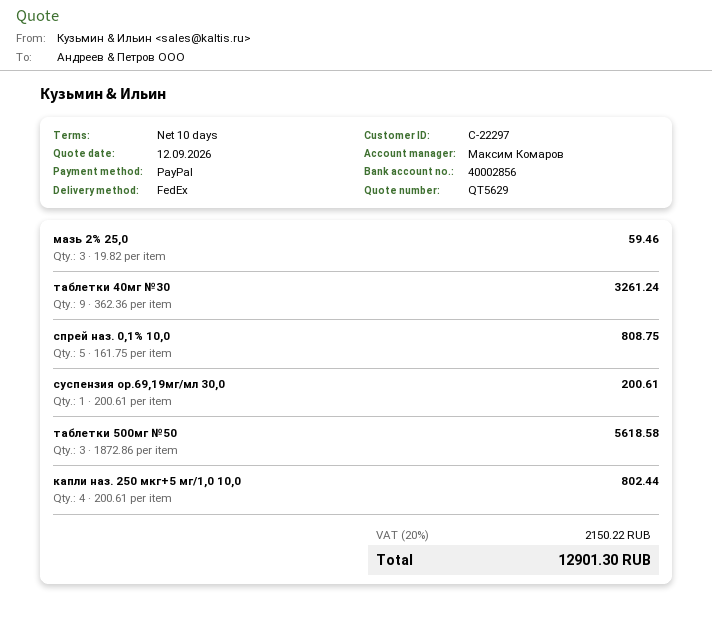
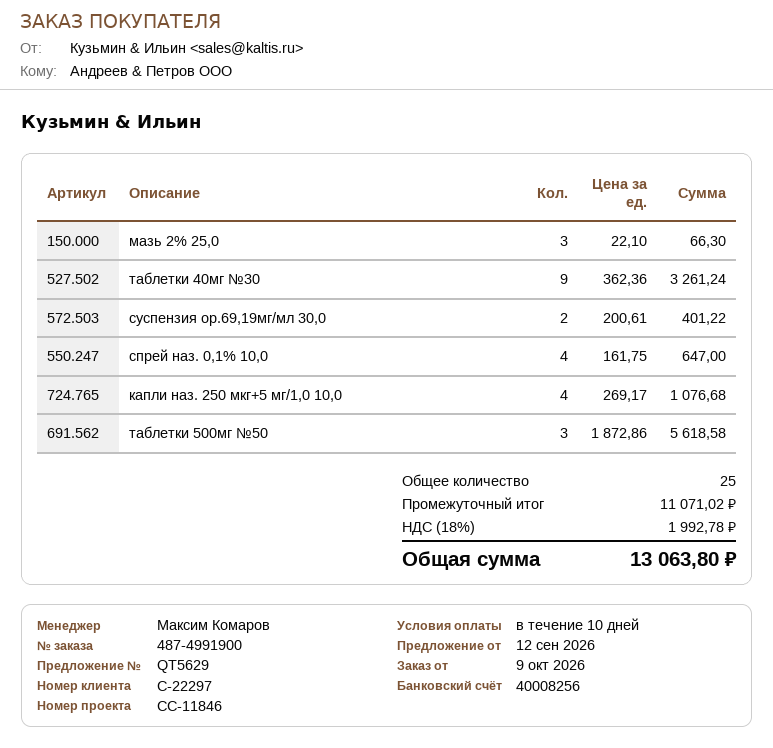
bank account: 40002856 -> 40008256
мазь 2% 25,0: 3 x 19.82 = 59.46 -> 3 x 22.10 = 66.30
спрей наз. 0,1% 10,0: 5 x 161.75 = 808.75 -> 4 x 161.75 = 647.00
суспензия ор.69,19мг/мл 30,0: 1 x 200.61 = 200.61 -> 2 x 200.61 = 401.22
капли наз. 250 мкг+5 мг/1,0 10,0: 4 x 200.61 = 802.44 -> 4 x 269.17 = 1076.68
tax: 20% = 2150.22 -> 18% = 1992.78
total: 12901.30 -> 13063.80

